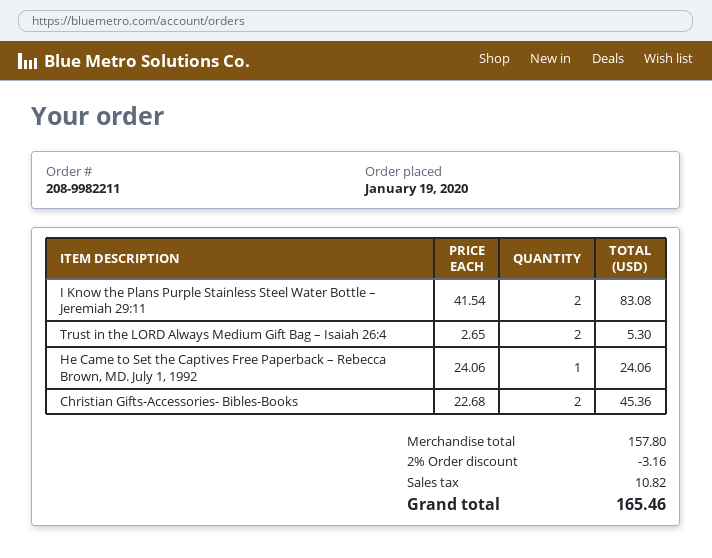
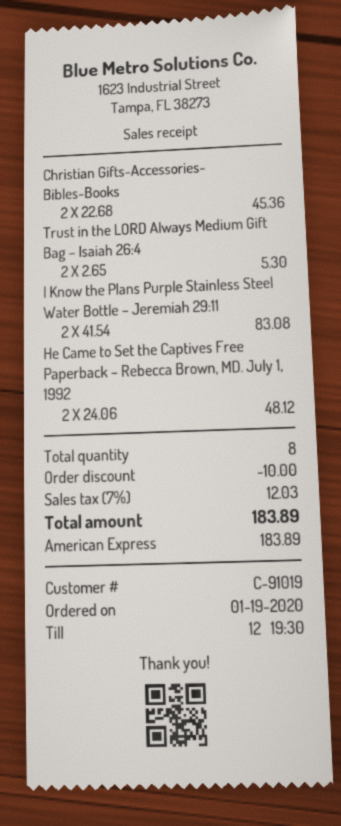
He Came to Set the Captives Free Paperback – Rebecca Brown, MD. July 1, 1992: 1 x 24.06 = 24.06 -> 2 x 24.06 = 48.12
discount: 3.16 -> 10.00
tax: 10.82 -> 12.03
total: 165.46 -> 183.89

